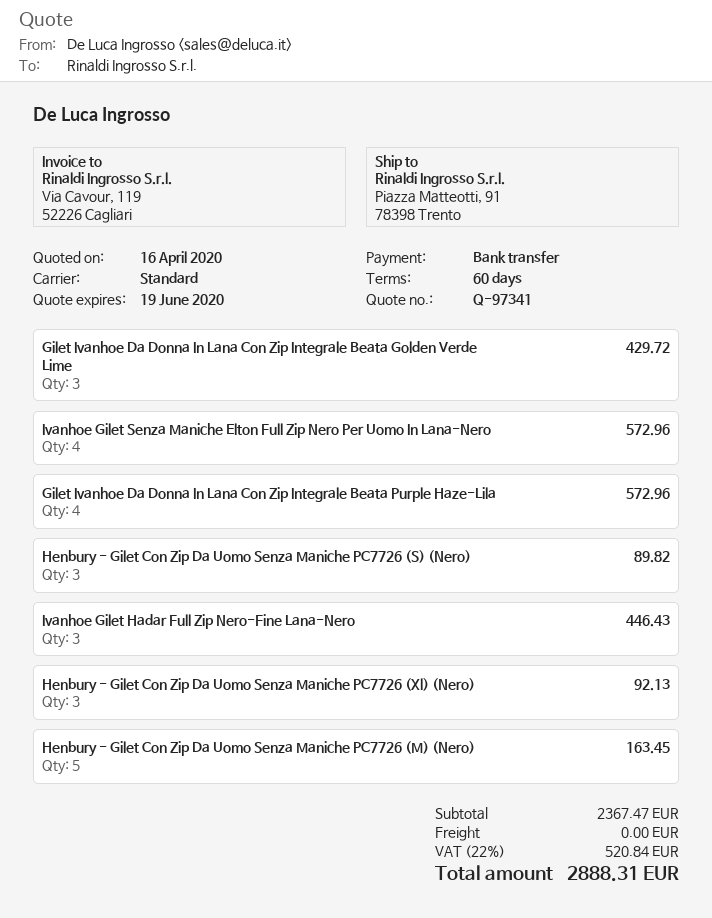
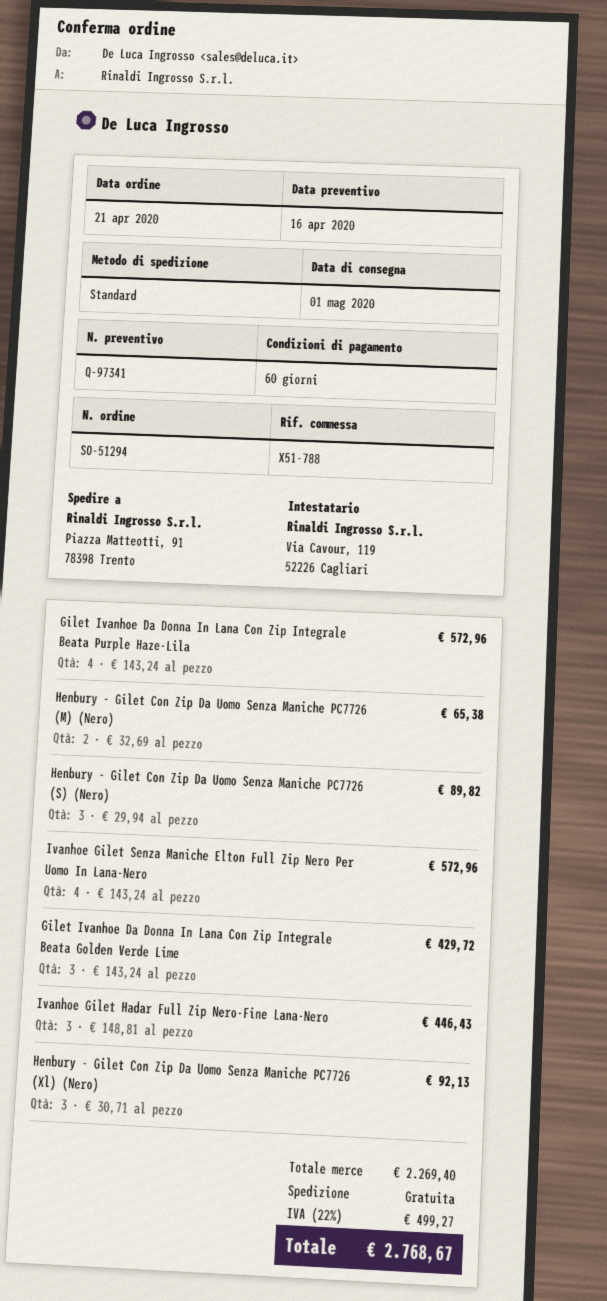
Henbury - Gilet Con Zip Da Uomo Senza Maniche PC7726 (M) (Nero): 5 for 163.45 -> 2 for 65.38
subtotal: 2367.47 -> 2269.40
tax: 22% = 520.84 -> 22% = 499.27
total: 2888.31 -> 2768.67

